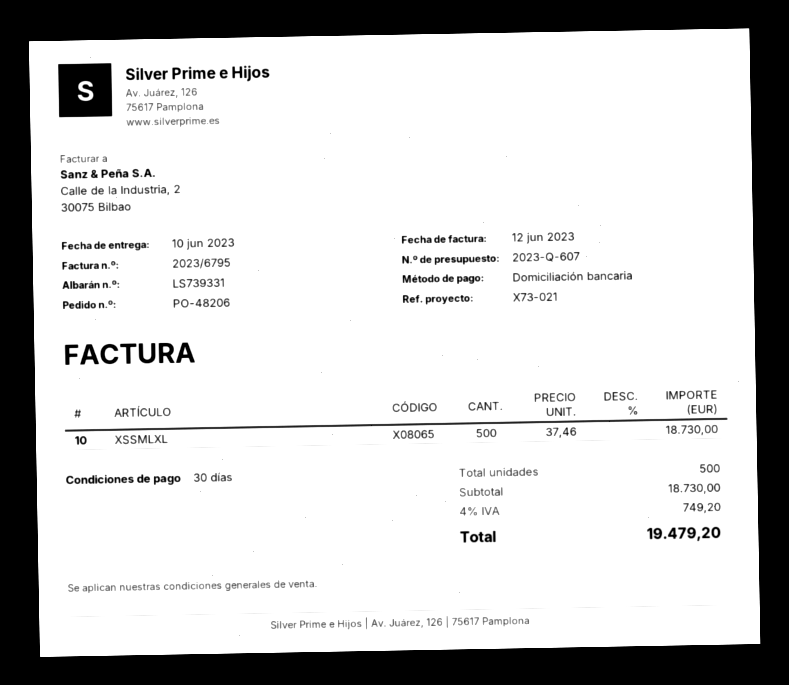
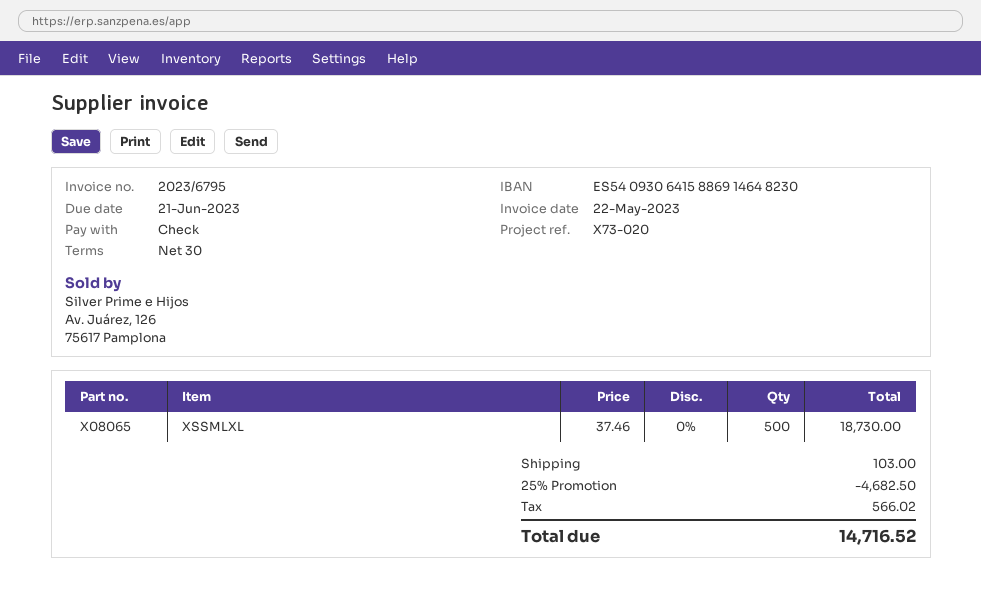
invoice date: 2023-06-12 -> 2023-05-22
reference: X73-021 -> X73-020
payment method: direct debit -> cheque
discount: none -> 25% = 4682.50
shipping: none -> 103.00
tax: 749.20 -> 566.02
total: 19479.20 -> 14716.52

